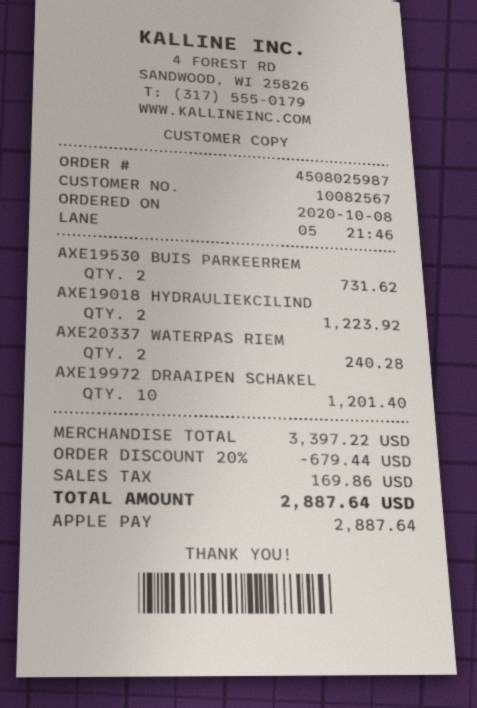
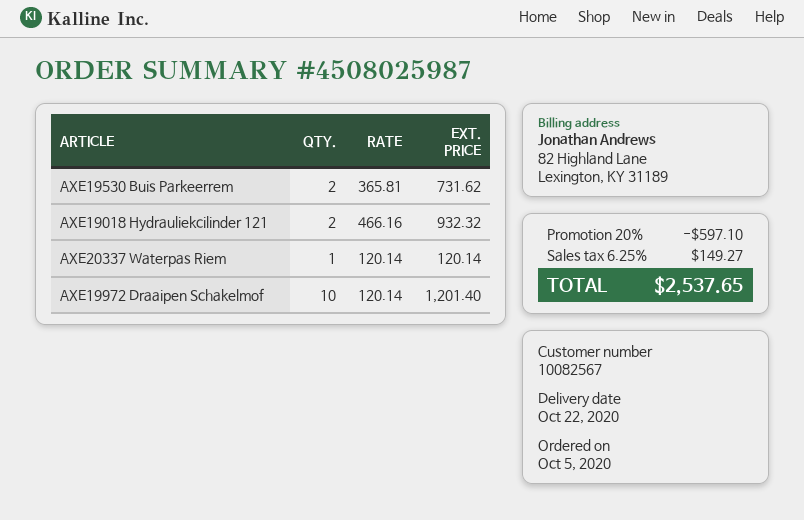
order date: 2020-10-08 -> 2020-10-05
AXE19018 HYDRAULIEKCILIND: 2 for 1223.92 -> 2 for 932.32
AXE20337 WATERPAS RIEM: 2 for 240.28 -> 1 for 120.14
discount: 20% = 679.44 -> 20% = 597.10
tax: 169.86 -> 149.27
total: 2887.64 -> 2537.65

